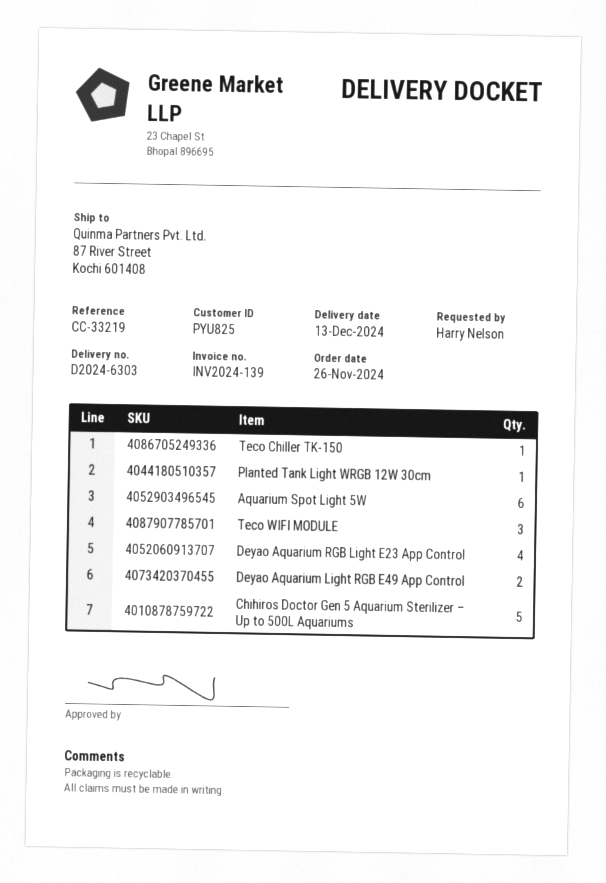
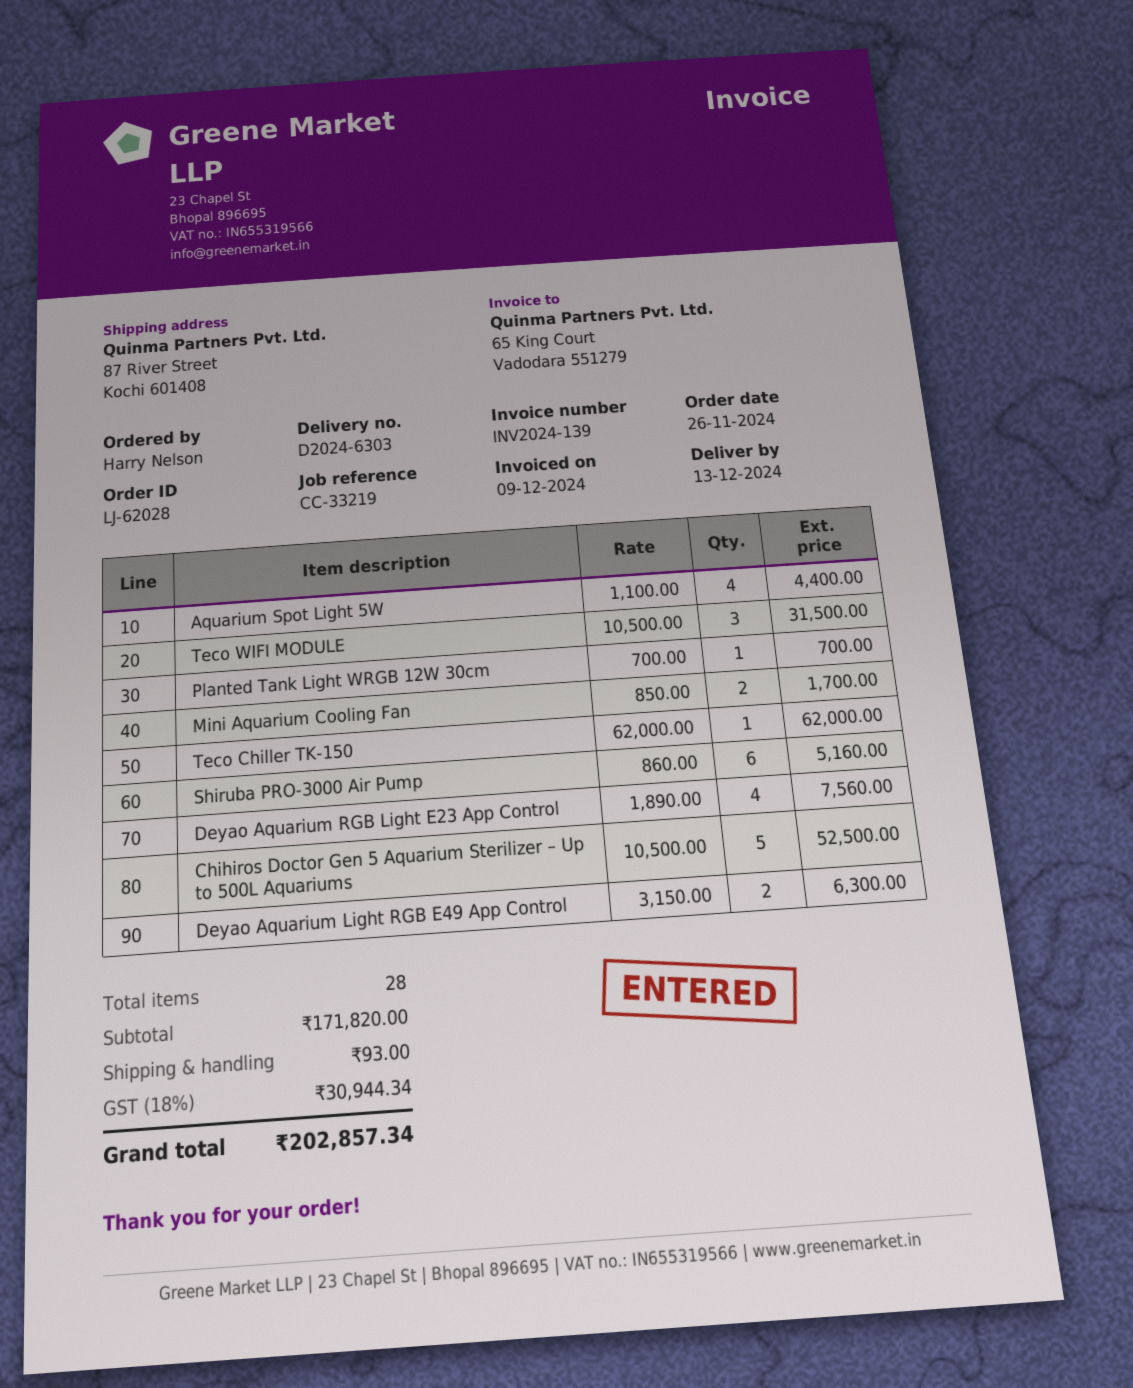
Aquarium Spot Light 5W: 6 -> 4
Mini Aquarium Cooling Fan: none -> 2
Shiruba PRO-3000 Air Pump: none -> 6

